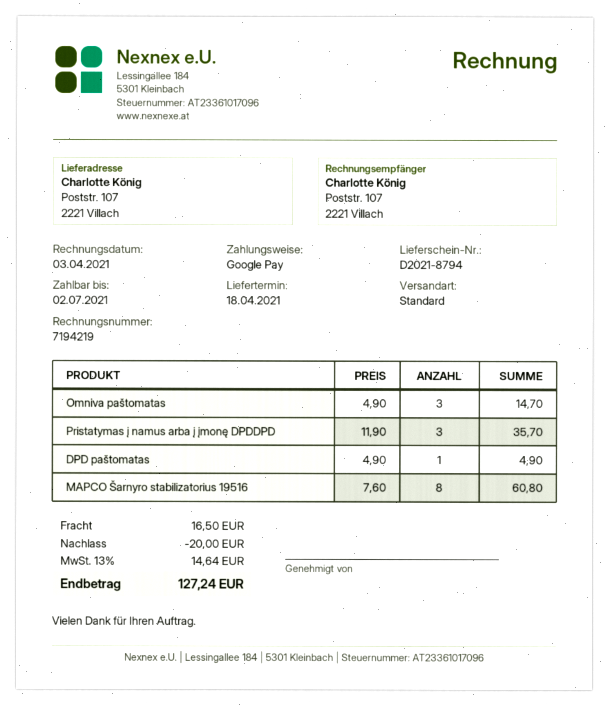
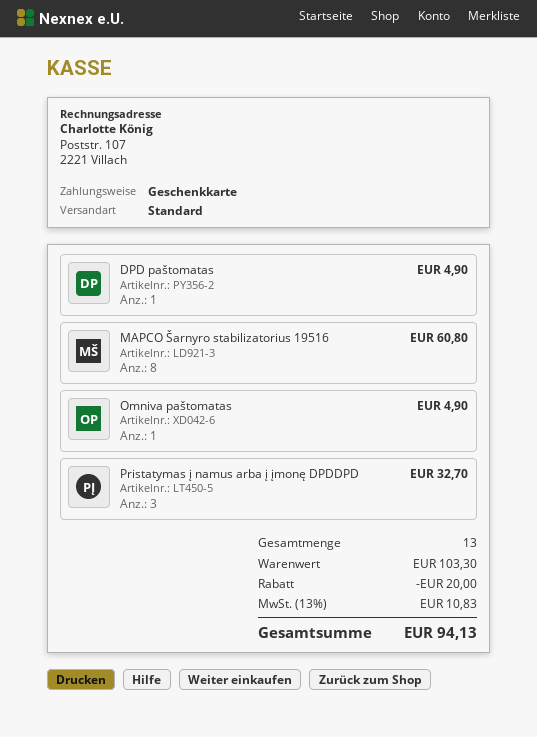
payment method: Google Pay -> gift card
Omniva paštomatas: 3 for 14.70 -> 1 for 4.90
Pristatymas į namus arba į įmonę DPDDPD: 3 for 35.70 -> 3 for 32.70
shipping: 16.50 -> none
tax: 13% = 14.64 -> 13% = 10.83
total: 127.24 -> 94.13

